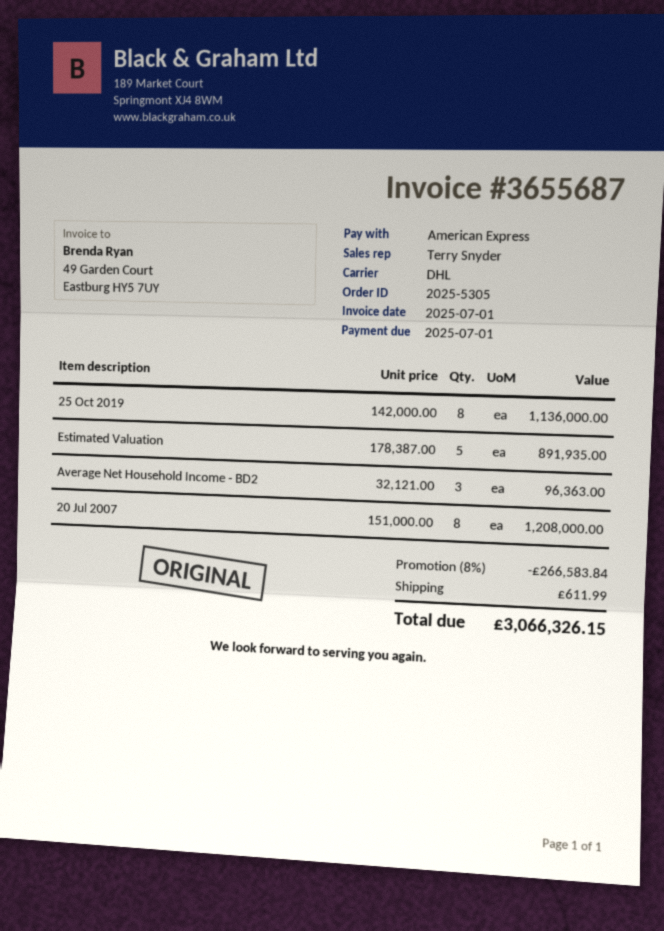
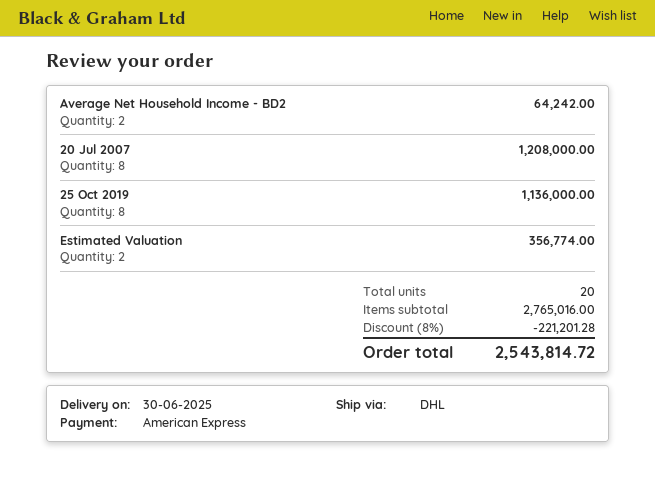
Estimated Valuation: 5 for 891935.00 -> 2 for 356774.00
Average Net Household Income - BD2: 3 for 96363.00 -> 2 for 64242.00
discount: 8% = 266583.84 -> 8% = 221201.28
shipping: 611.99 -> none
total: 3066326.15 -> 2543814.72

